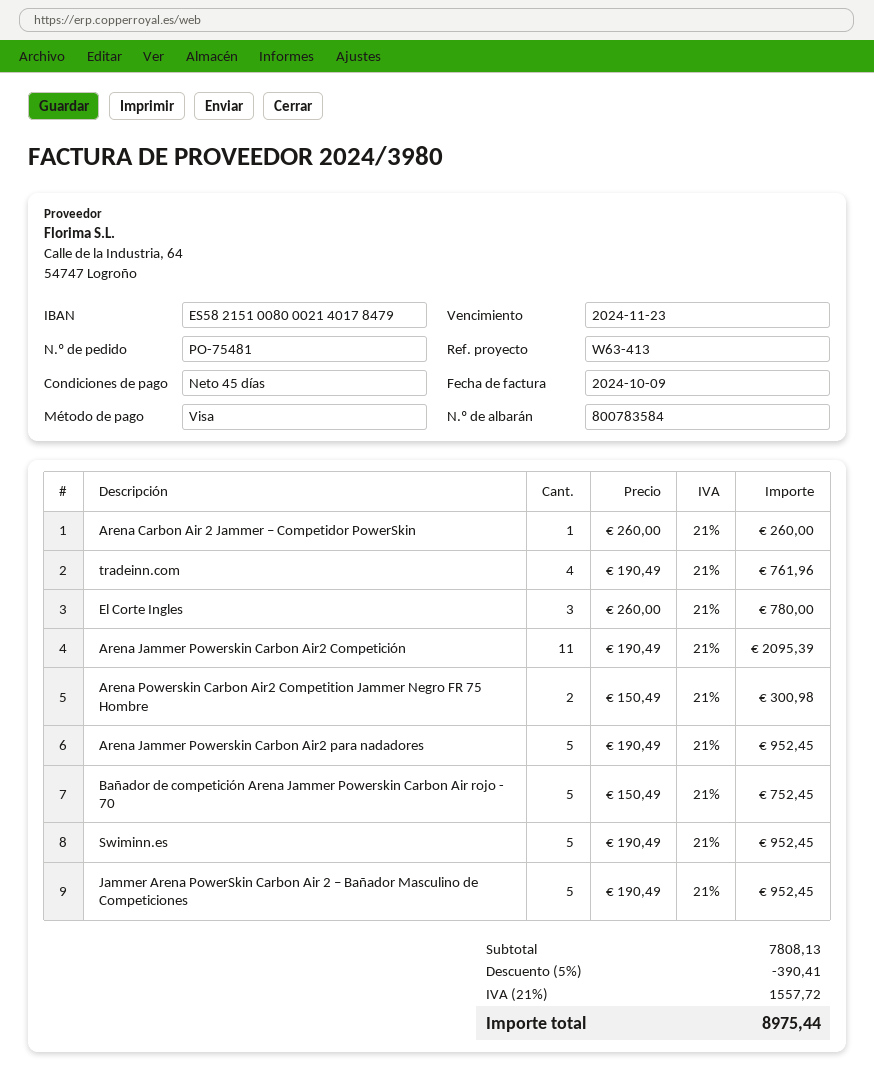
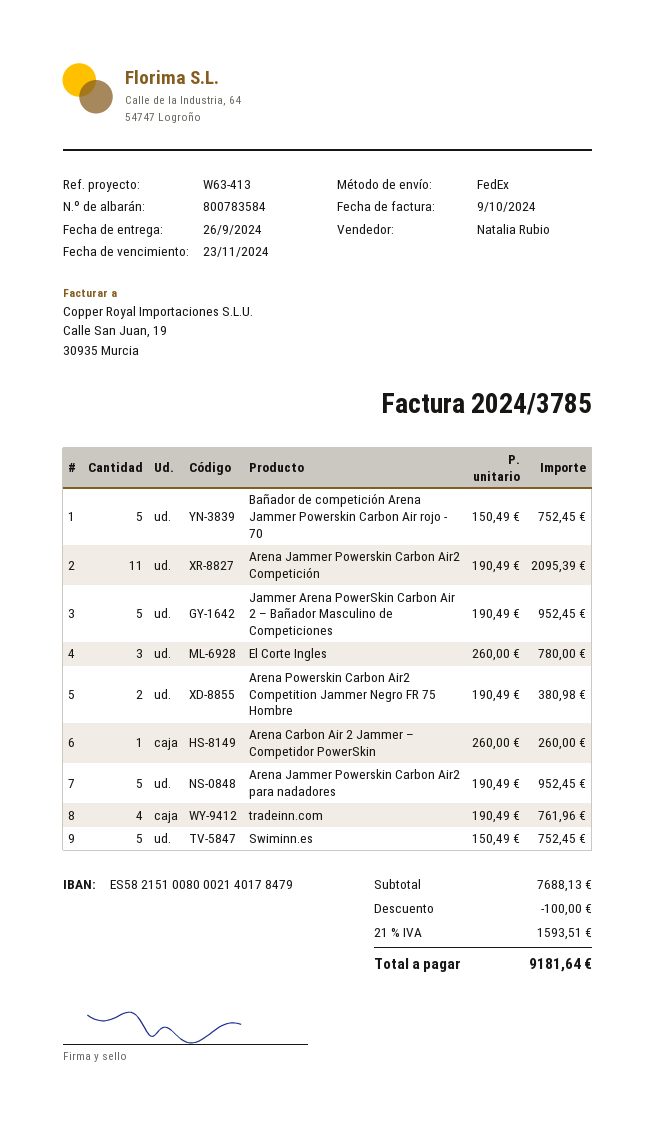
invoice number: 2024/3980 -> 2024/3785
Arena Powerskin Carbon Air2 Competition Jammer Negro FR 75 Hombre: 2 x 150.49 = 300.98 -> 2 x 190.49 = 380.98
Swiminn.es: 5 x 190.49 = 952.45 -> 5 x 150.49 = 752.45
subtotal: 7808.13 -> 7688.13
discount: 390.41 -> 100.00
tax: 21% = 1557.72 -> 21% = 1593.51
total: 8975.44 -> 9181.64

